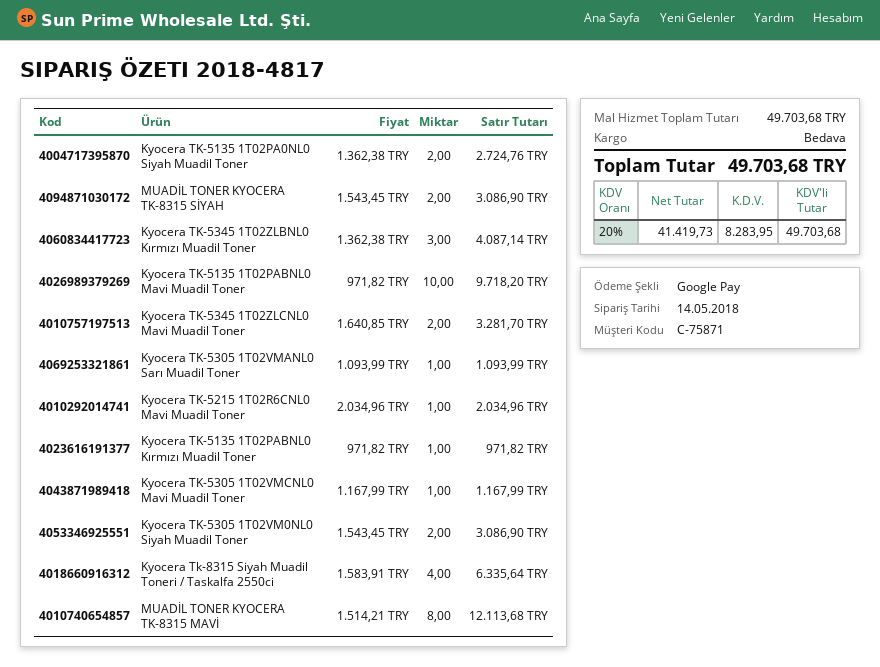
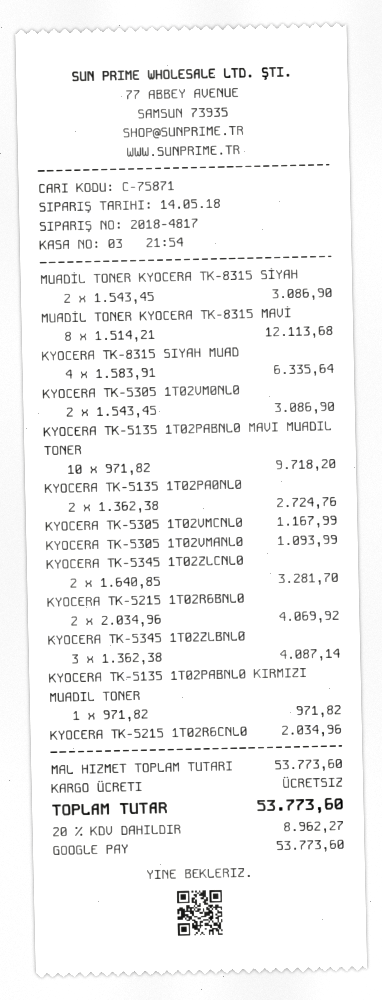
KYOCERA TK-5215 1T02R6BNL0: none -> 2 x 2034.96 = 4069.92
subtotal: 49703.68 -> 53773.60
tax: 20% = 8283.95 -> 20% = 8962.27
total: 49703.68 -> 53773.60

